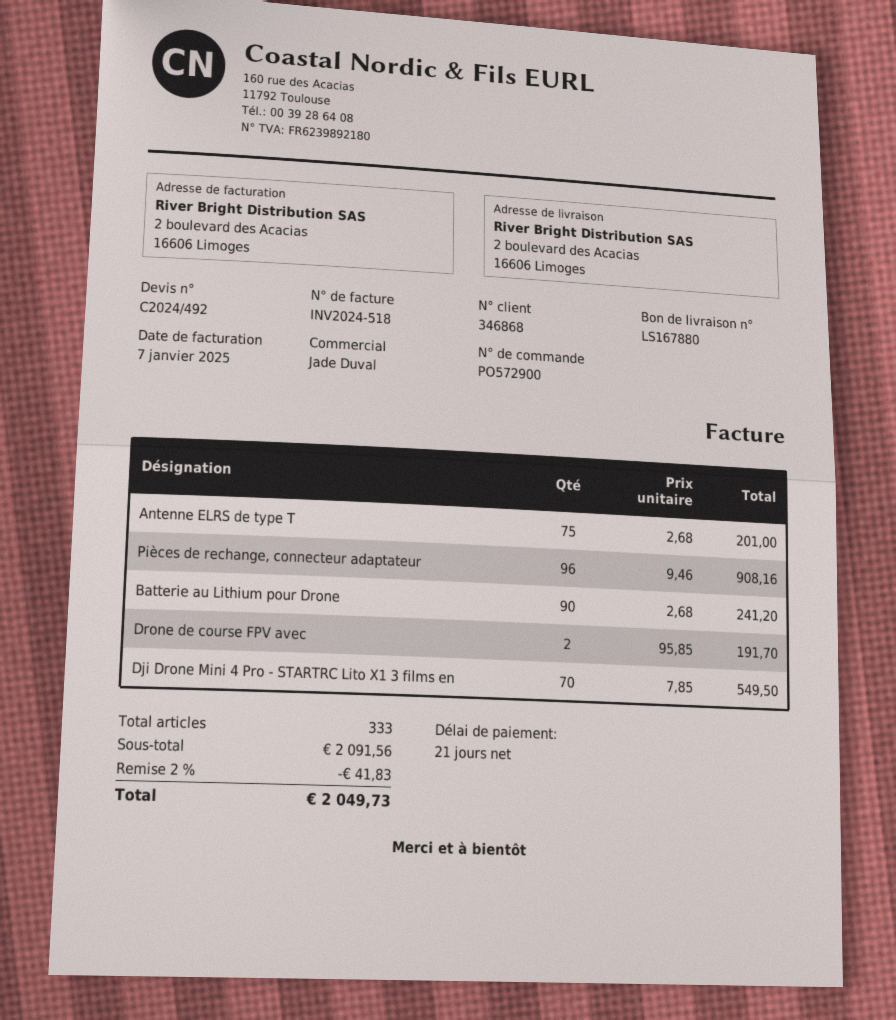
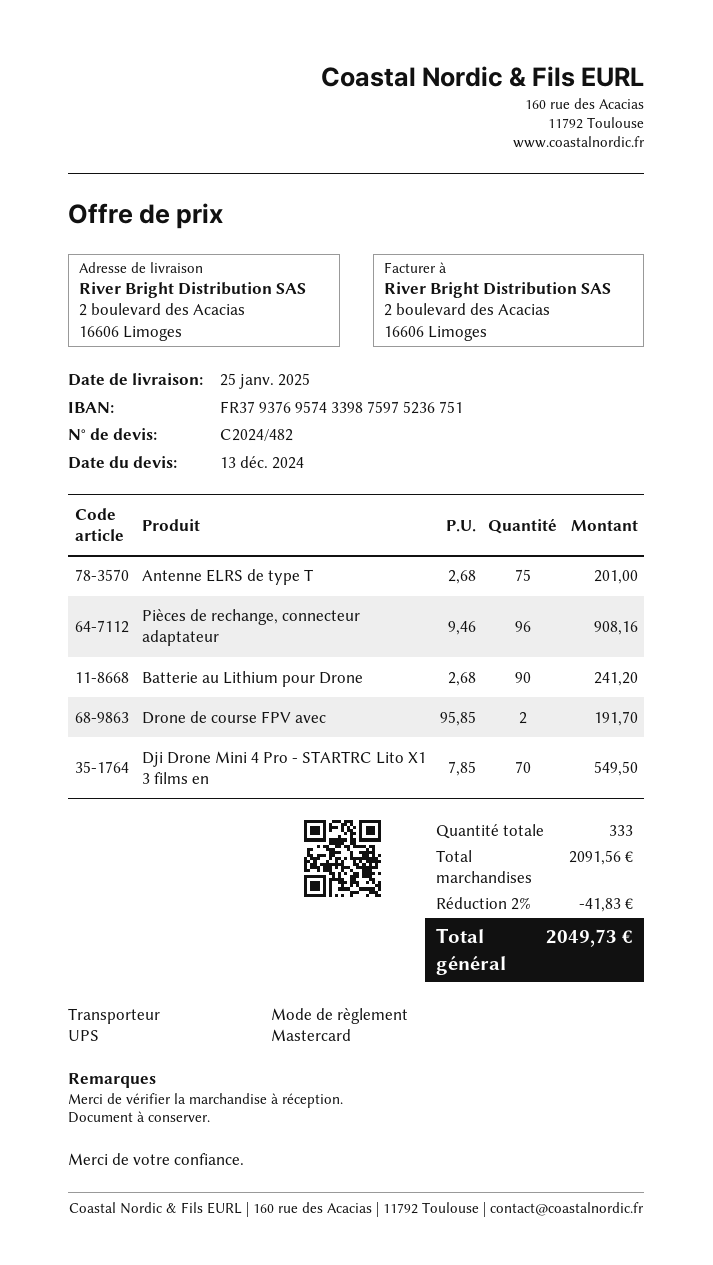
quote number: C2024/492 -> C2024/482

